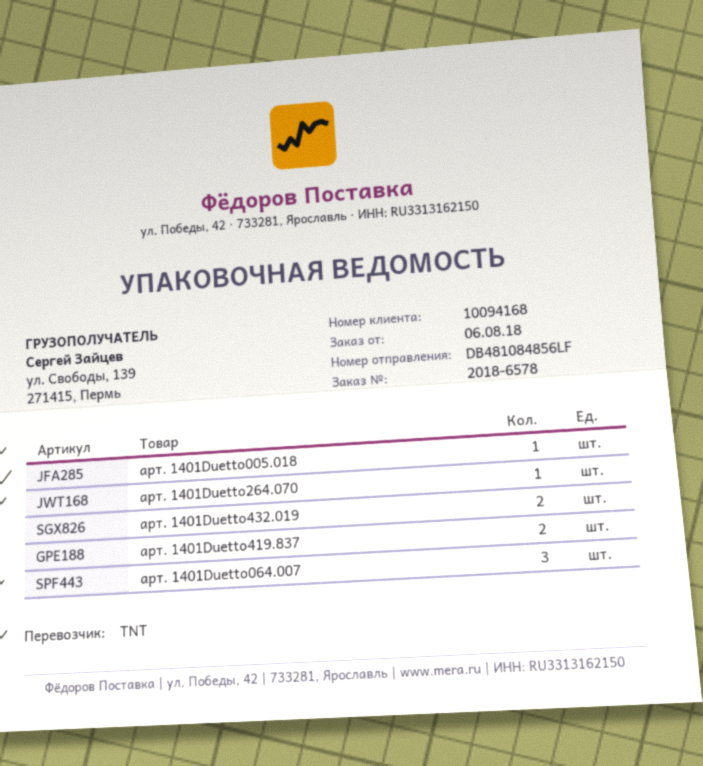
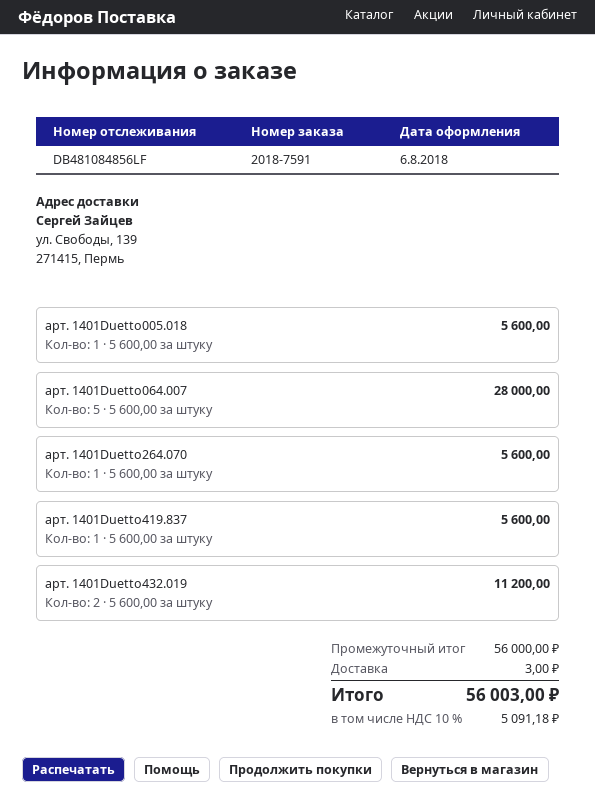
order number: 2018-6578 -> 2018-7591
арт. 1401Duetto419.837: 2 -> 1
арт. 1401Duetto064.007: 3 -> 5

